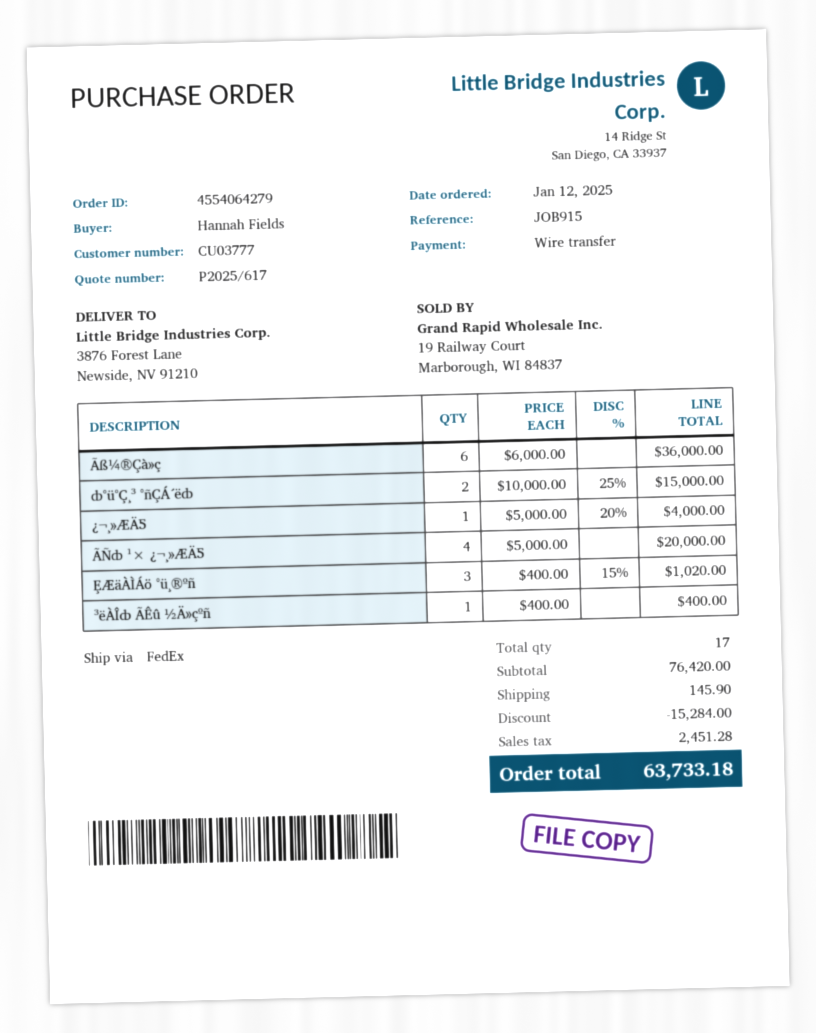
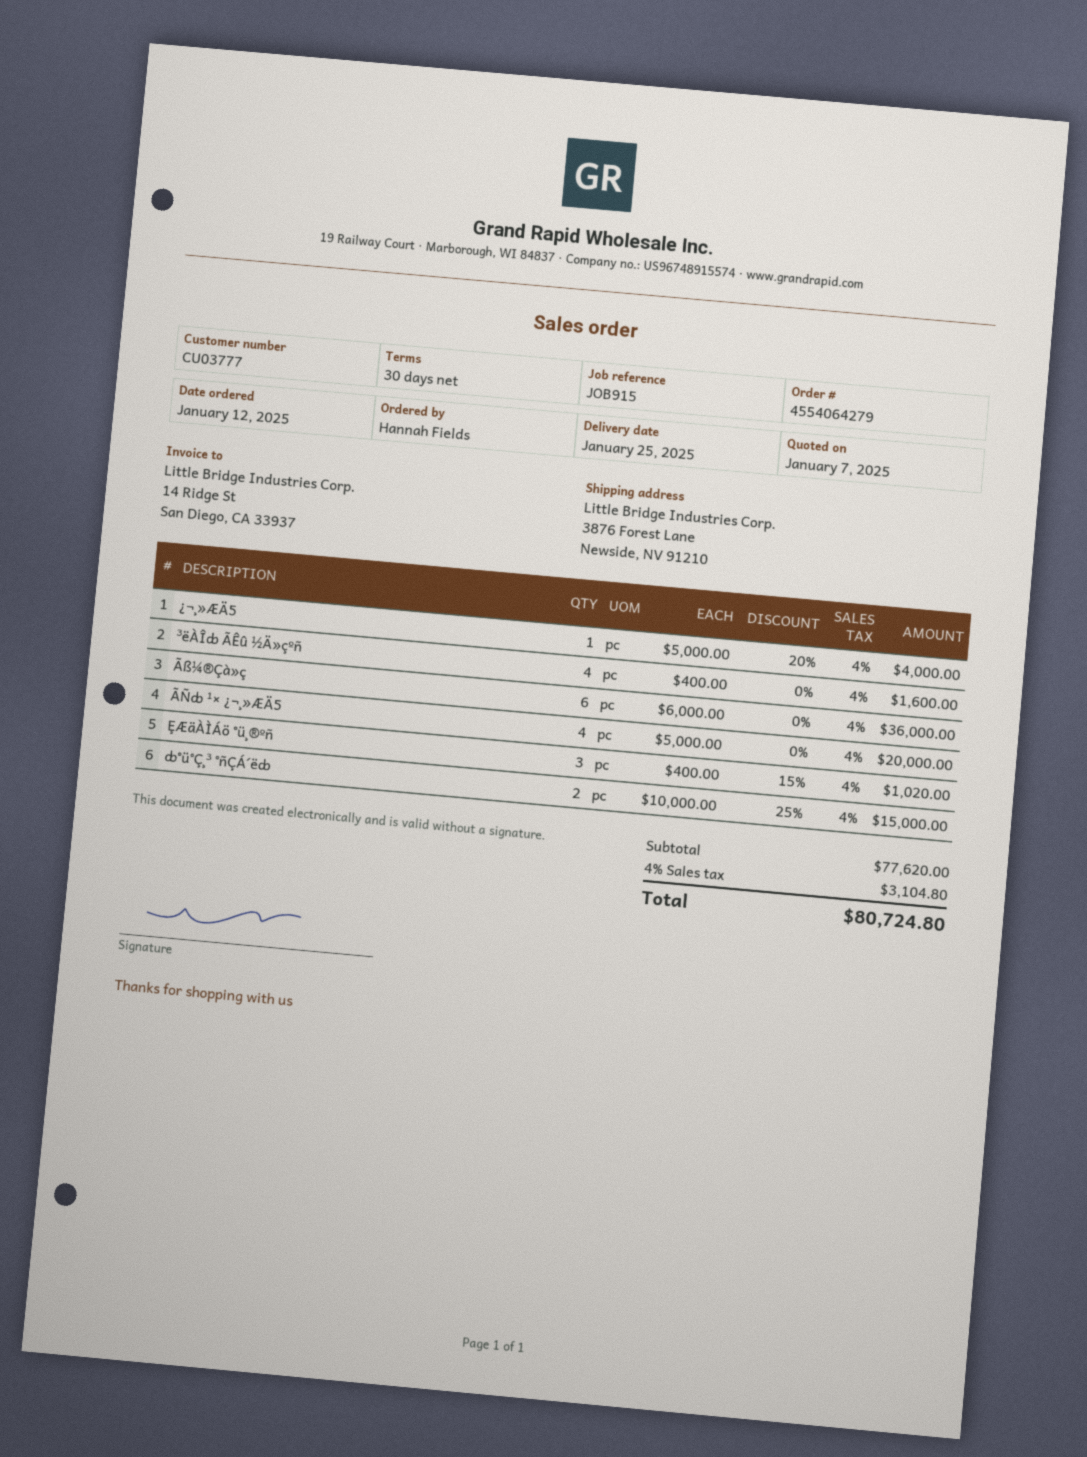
³ëÀÎȸ ÃÊû ½Ä»çºñ: 1 x 400.00 = 400.00 -> 4 x 400.00 = 1600.00
subtotal: 76420.00 -> 77620.00
discount: 15284.00 -> none
shipping: 145.90 -> none
tax: 2451.28 -> 3104.80
total: 63733.18 -> 80724.80

